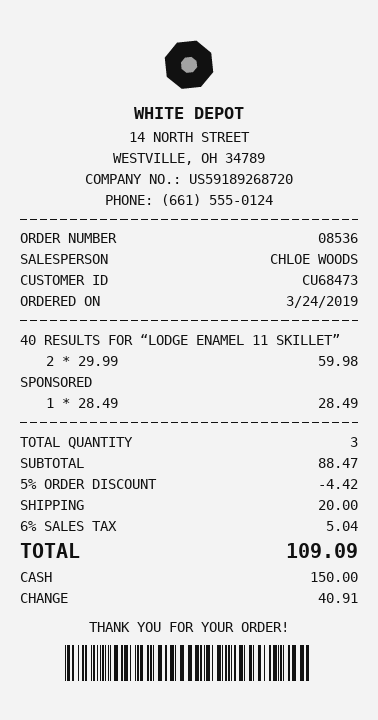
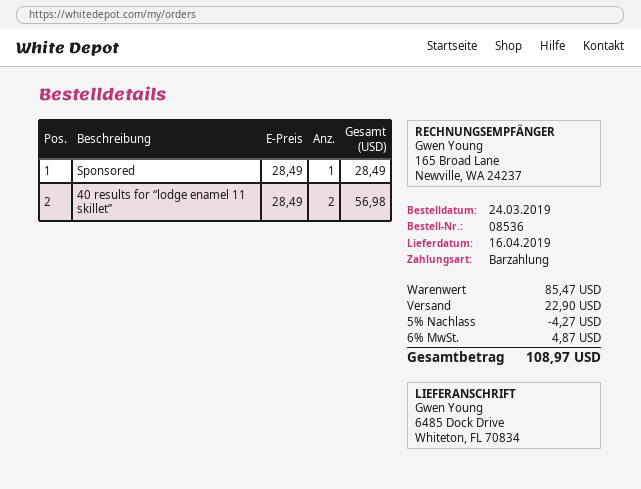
40 RESULTS FOR “LODGE ENAMEL 11 SKILLET”: 2 x 29.99 = 59.98 -> 2 x 28.49 = 56.98
subtotal: 88.47 -> 85.47
discount: 5% = 4.42 -> 5% = 4.27
shipping: 20.00 -> 22.90
tax: 6% = 5.04 -> 6% = 4.87
total: 109.09 -> 108.97

